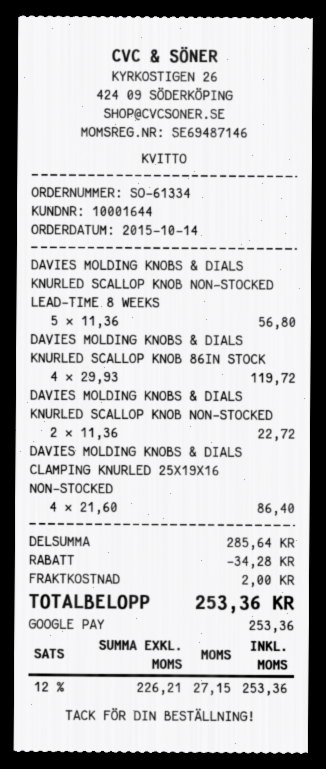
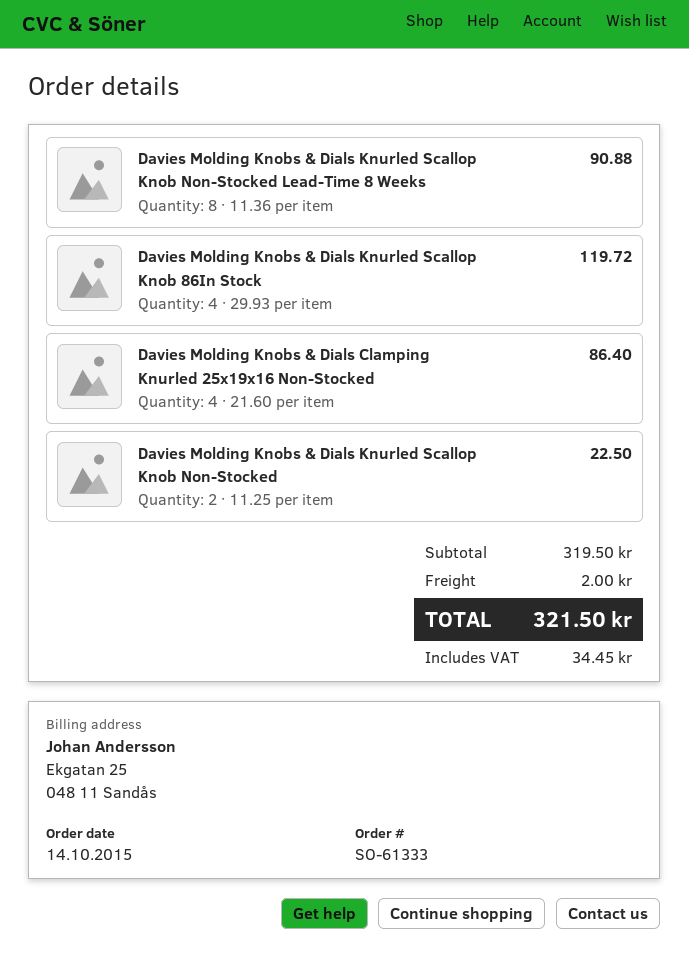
order number: SO-61334 -> SO-61333
DAVIES MOLDING KNOBS & DIALS KNURLED SCALLOP KNOB NON-STOCKED LEAD-TIME 8 WEEKS: 5 x 11.36 = 56.80 -> 8 x 11.36 = 90.88
DAVIES MOLDING KNOBS & DIALS KNURLED SCALLOP KNOB NON-STOCKED: 2 x 11.36 = 22.72 -> 2 x 11.25 = 22.50
subtotal: 285.64 -> 319.50
discount: 34.28 -> none
tax: 27.15 -> 34.45
total: 253.36 -> 321.50

